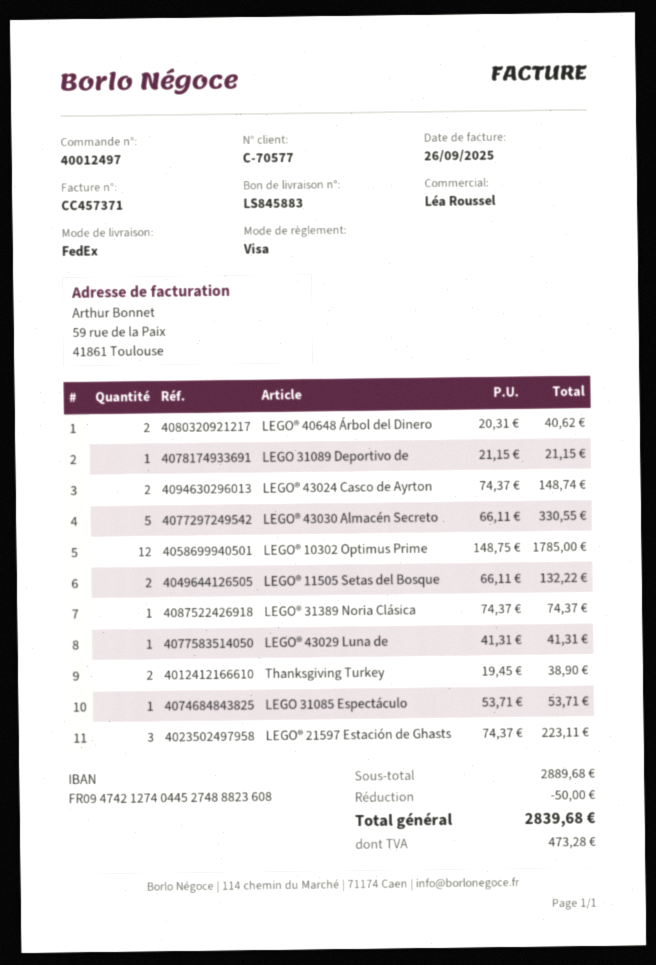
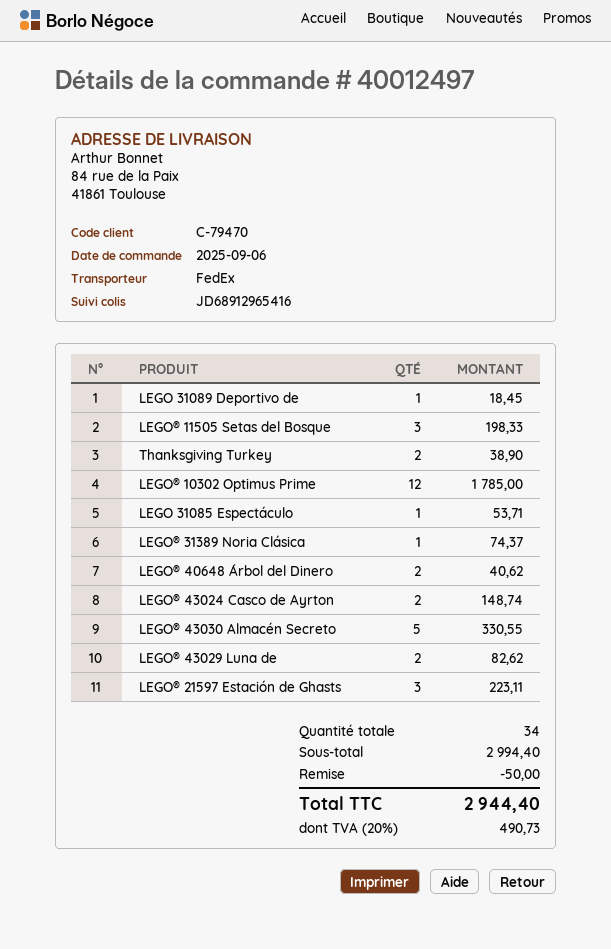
customer number: C-70577 -> C-79470
LEGO 31089 Deportivo de: 1 for 21.15 -> 1 for 18.45
LEGO® 11505 Setas del Bosque: 2 for 132.22 -> 3 for 198.33
LEGO® 43029 Luna de: 1 for 41.31 -> 2 for 82.62
subtotal: 2889.68 -> 2994.40
tax: 473.28 -> 490.73
total: 2839.68 -> 2944.40

